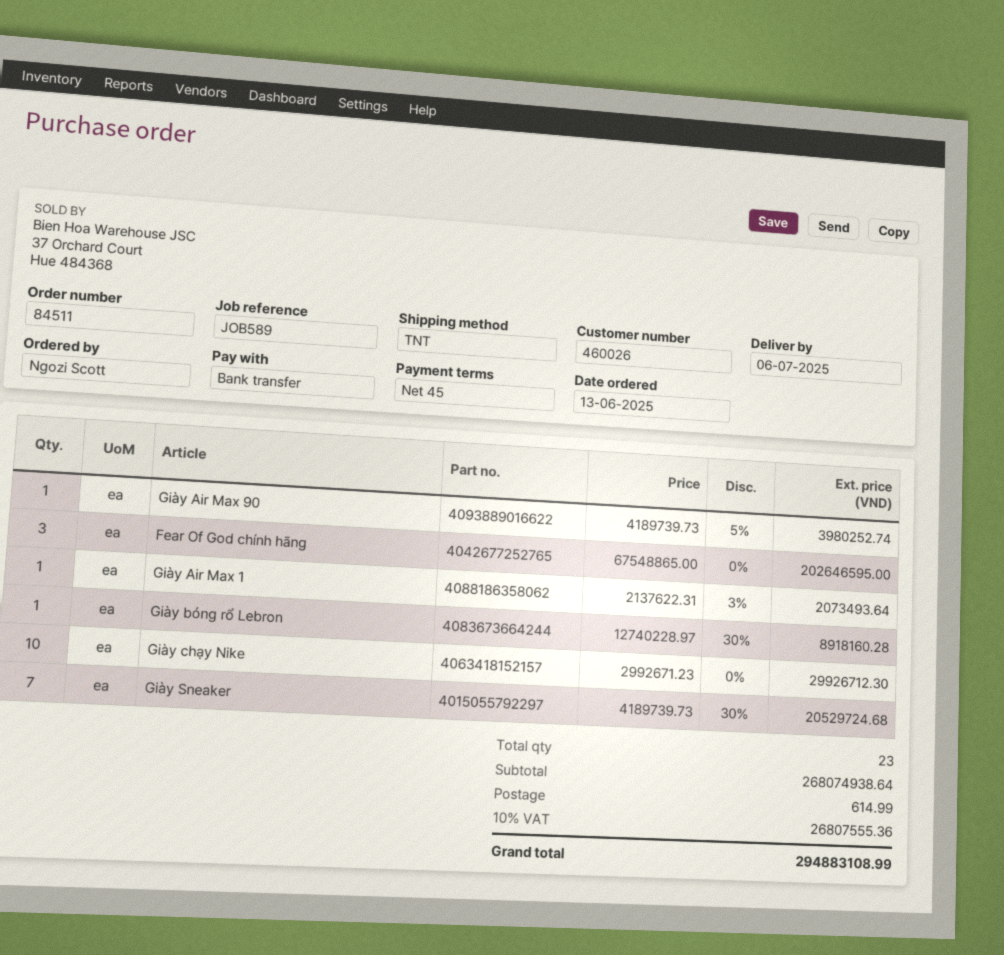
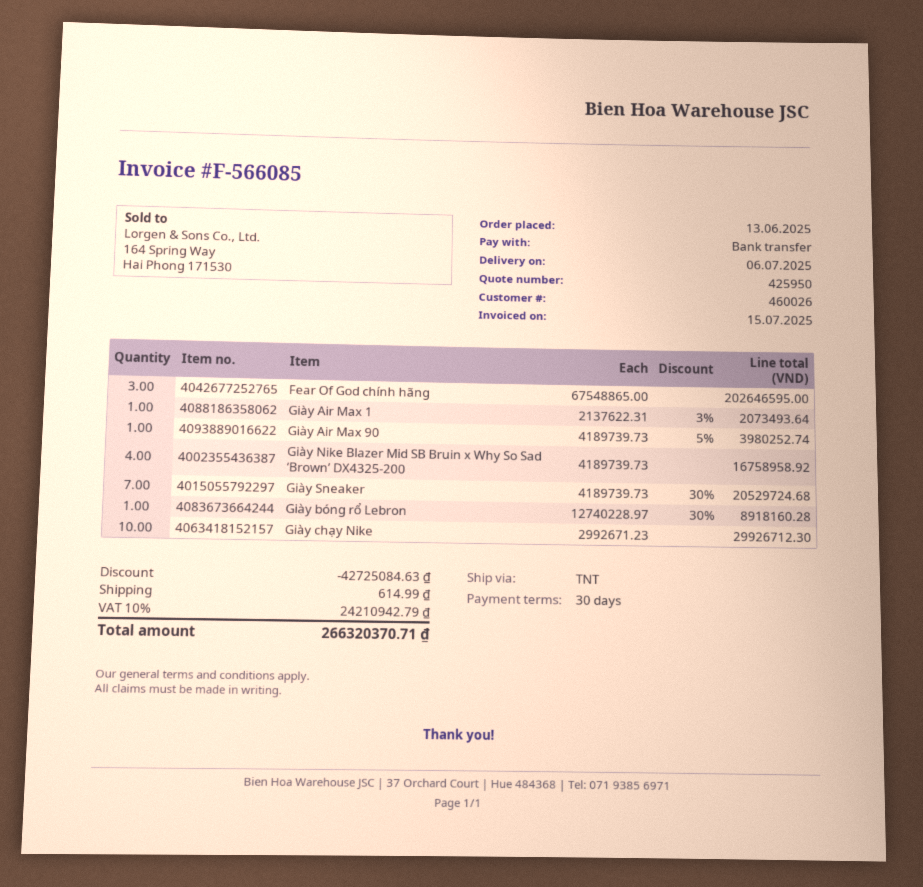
payment terms: 45 days -> 30 days
Giày Nike Blazer Mid SB Bruin x Why So Sad ‘Brown’ DX4325-200: none -> 4 x 4189739.73 = 16758958.92
discount: none -> 42725084.63
tax: 10% = 26807555.36 -> 10% = 24210942.79
total: 294883108.99 -> 266320370.71

